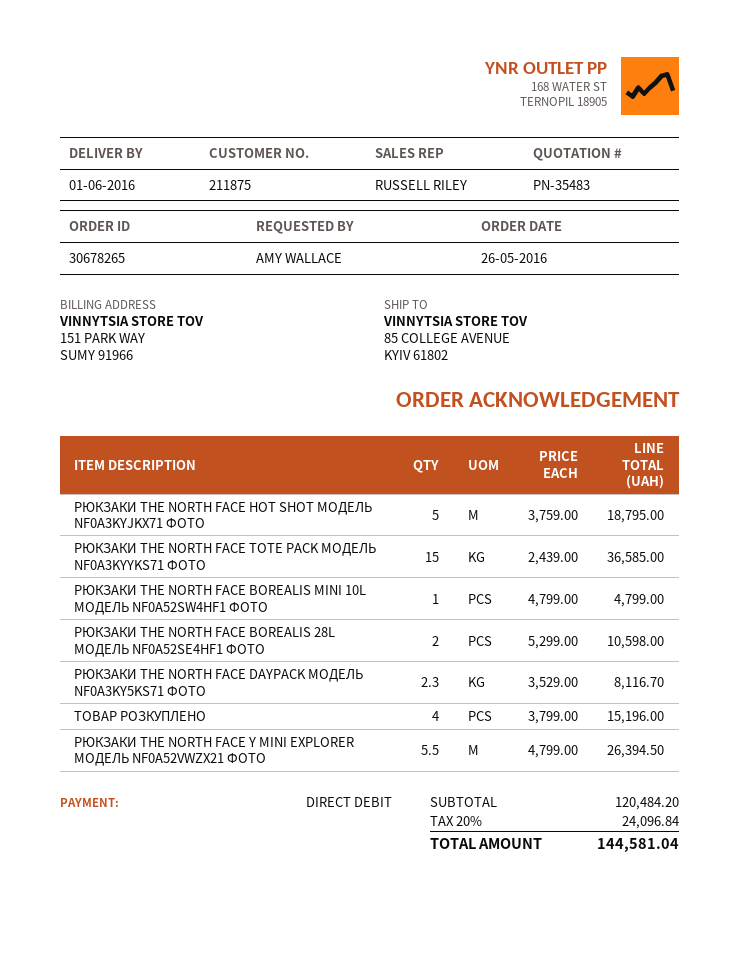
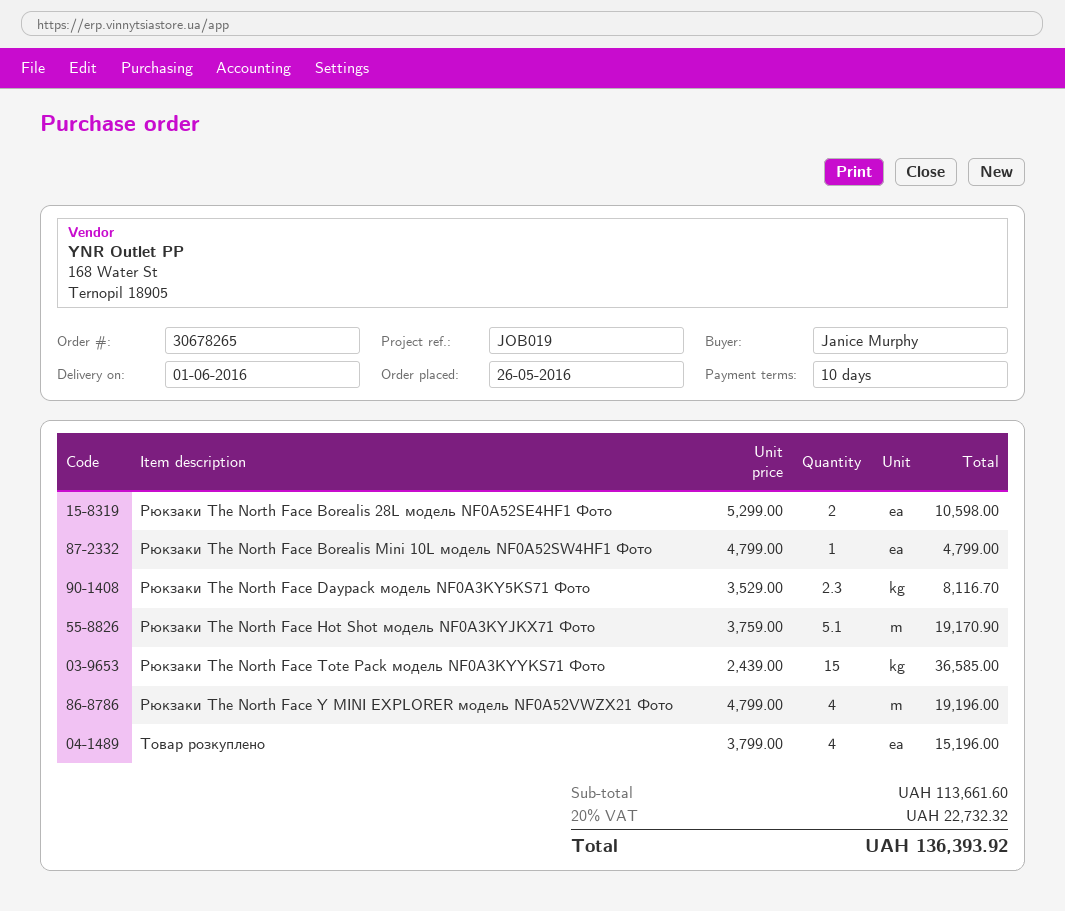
ordered by: AMY WALLACE -> Janice Murphy
РЮКЗАКИ THE NORTH FACE HOT SHOT МОДЕЛЬ NF0A3KYJKX71 ФОТО: 5 x 3759.00 = 18795.00 -> 5.1 x 3759.00 = 19170.90
РЮКЗАКИ THE NORTH FACE Y MINI EXPLORER МОДЕЛЬ NF0A52VWZX21 ФОТО: 5.5 x 4799.00 = 26394.50 -> 4 x 4799.00 = 19196.00
subtotal: 120484.20 -> 113661.60
tax: 20% = 24096.84 -> 20% = 22732.32
total: 144581.04 -> 136393.92

